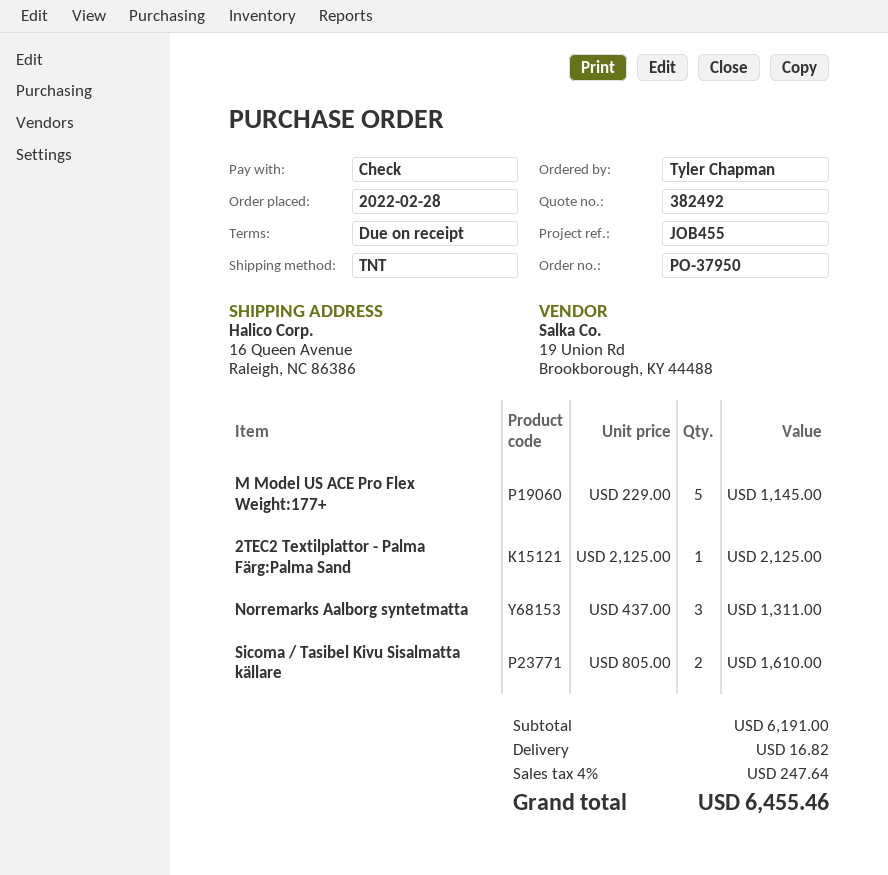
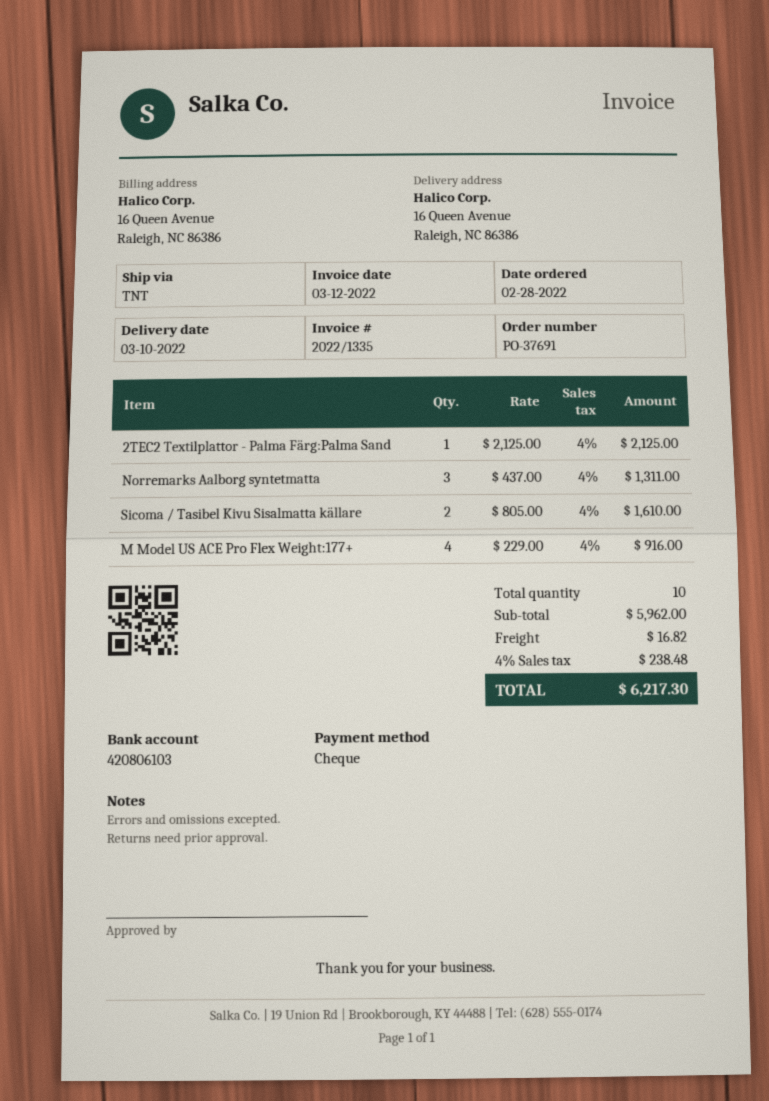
order number: PO-37950 -> PO-37691
M Model US ACE Pro Flex Weight:177+: 5 x 229.00 = 1145.00 -> 4 x 229.00 = 916.00
subtotal: 6191.00 -> 5962.00
tax: 4% = 247.64 -> 4% = 238.48
total: 6455.46 -> 6217.30

